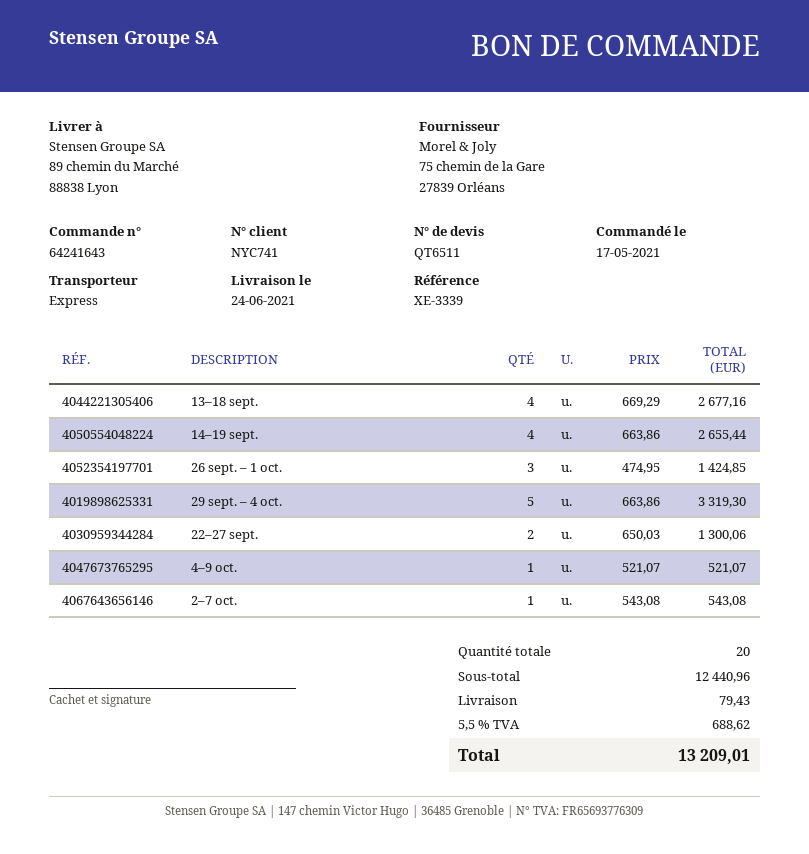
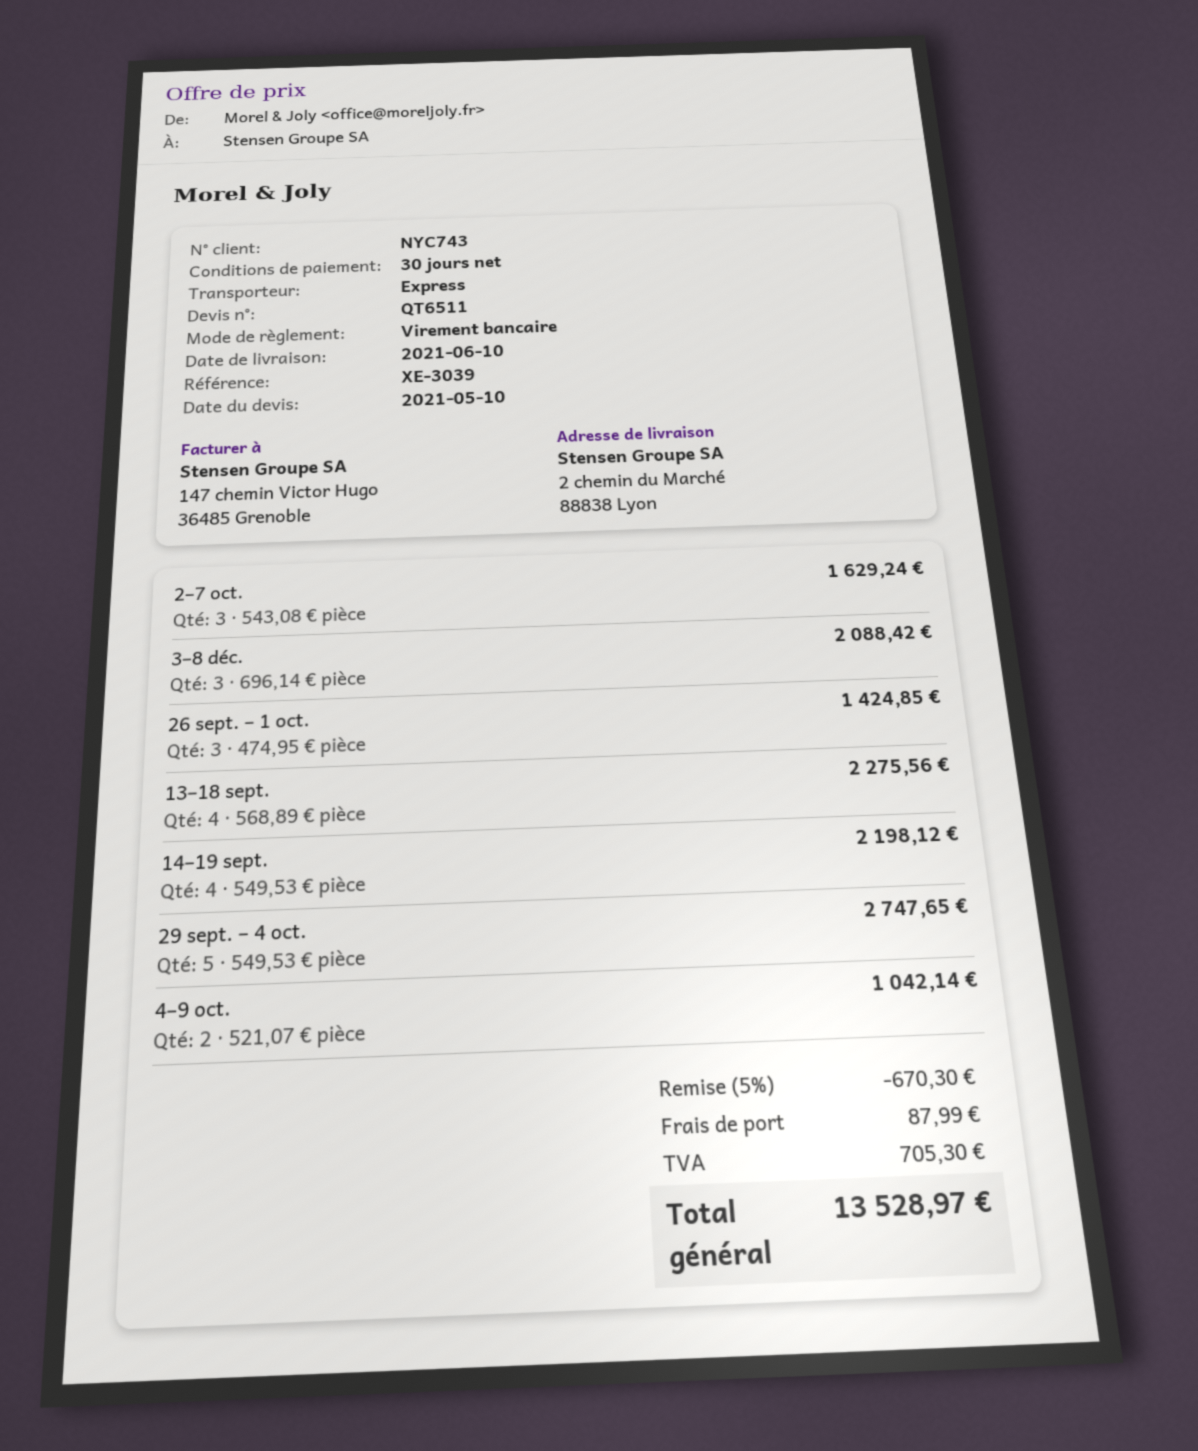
delivery date: 2021-06-24 -> 2021-06-10
customer number: NYC741 -> NYC743
reference: XE-3339 -> XE-3039
ship to: 89 chemin du Marché, 88838 Lyon -> 2 chemin du Marché, 88838 Lyon
13–18 sept.: 4 x 669.29 = 2677.16 -> 4 x 568.89 = 2275.56
14–19 sept.: 4 x 663.86 = 2655.44 -> 4 x 549.53 = 2198.12
29 sept. – 4 oct.: 5 x 663.86 = 3319.30 -> 5 x 549.53 = 2747.65
22–27 sept.: 2 x 650.03 = 1300.06 -> none
4–9 oct.: 1 x 521.07 = 521.07 -> 2 x 521.07 = 1042.14
2–7 oct.: 1 x 543.08 = 543.08 -> 3 x 543.08 = 1629.24
3–8 déc.: none -> 3 x 696.14 = 2088.42
discount: none -> 5% = 670.30
shipping: 79.43 -> 87.99
tax: 688.62 -> 705.30
total: 13209.01 -> 13528.97

